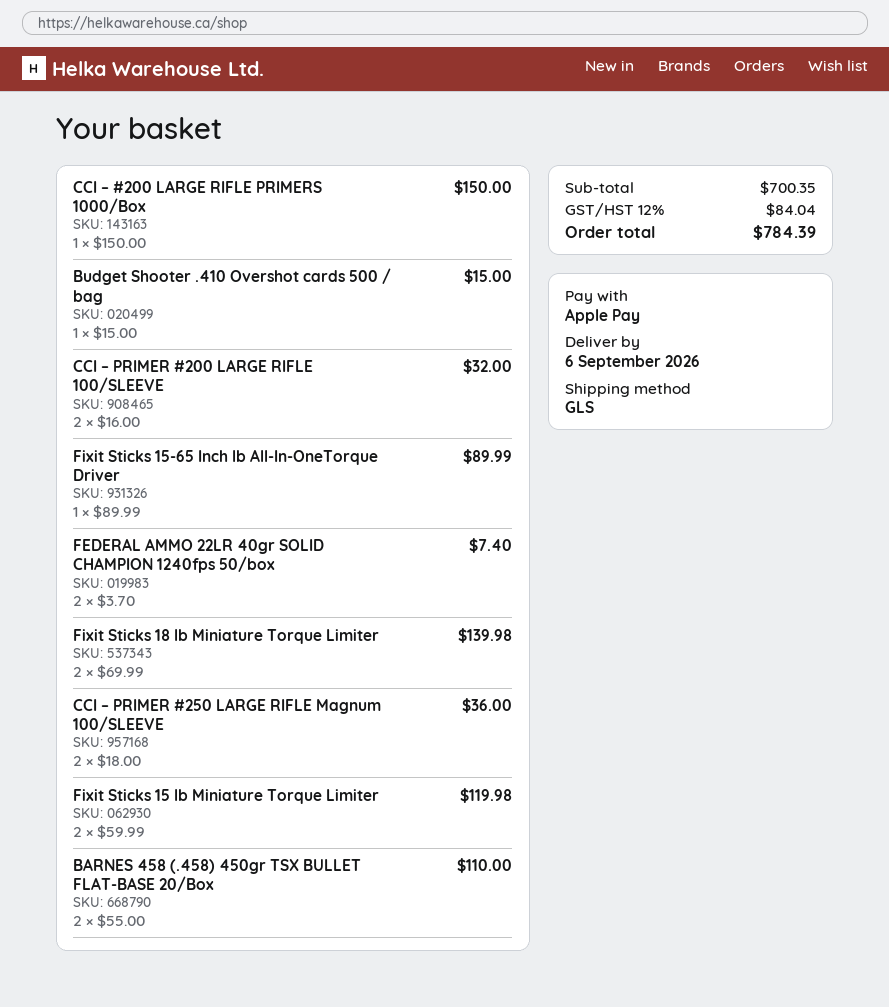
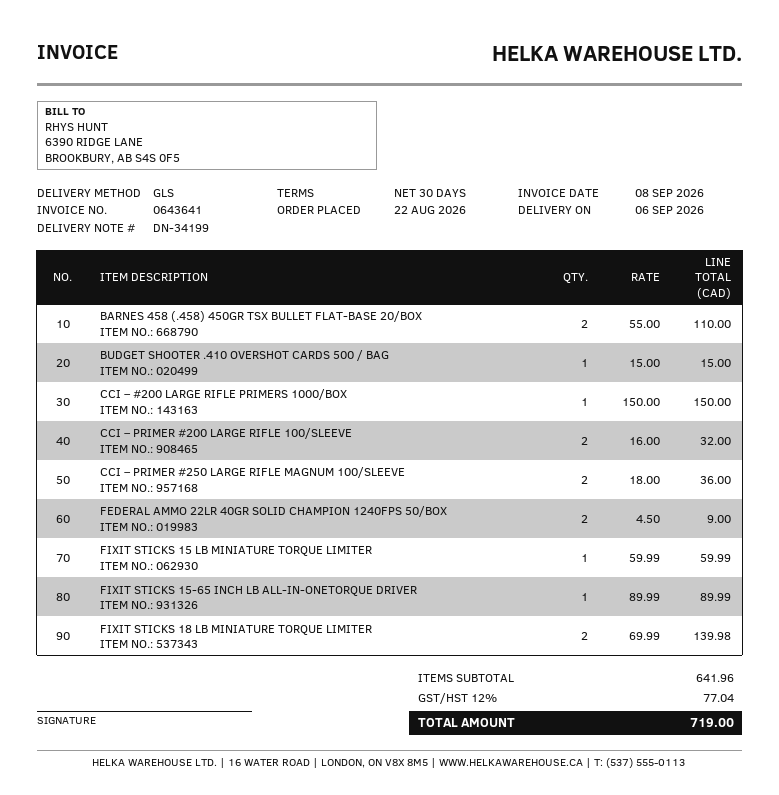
FEDERAL AMMO 22LR 40gr SOLID CHAMPION 1240fps 50/box: 2 x 3.70 = 7.40 -> 2 x 4.50 = 9.00
Fixit Sticks 15 lb Miniature Torque Limiter: 2 x 59.99 = 119.98 -> 1 x 59.99 = 59.99
subtotal: 700.35 -> 641.96
tax: 12% = 84.04 -> 12% = 77.04
total: 784.39 -> 719.00

